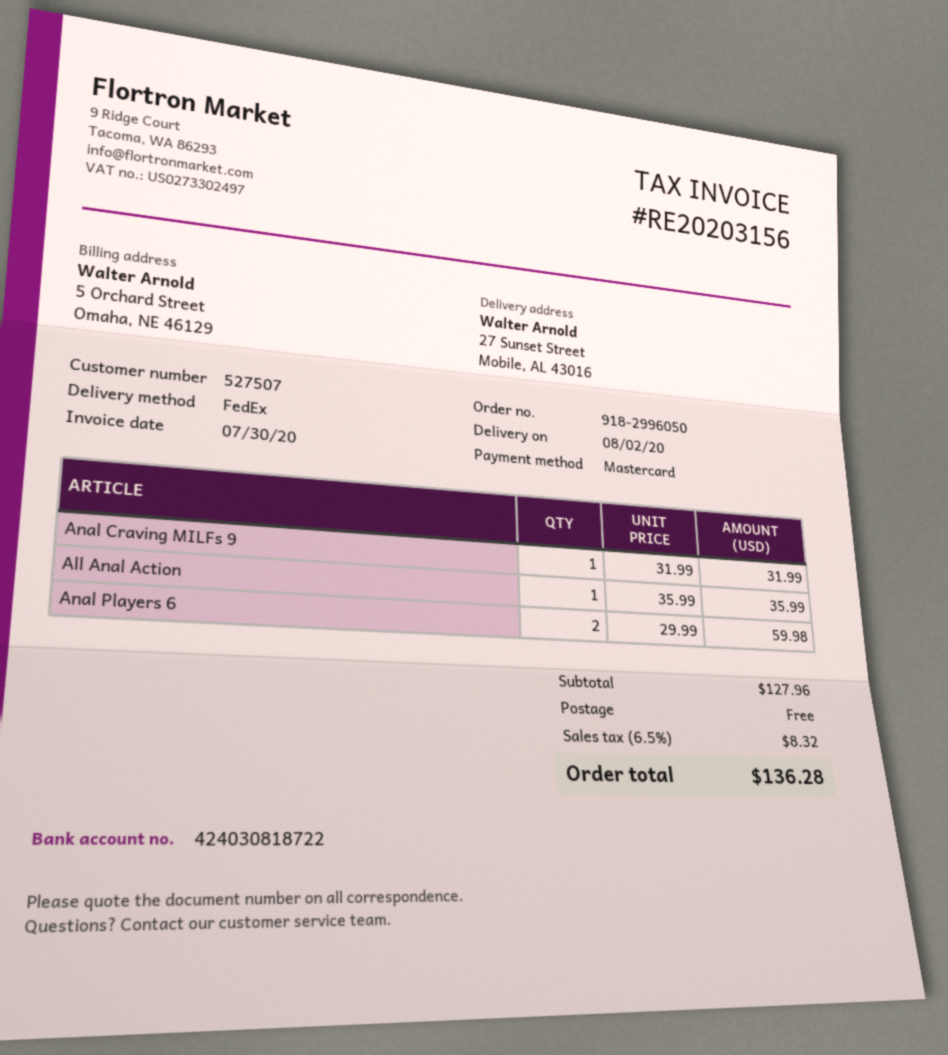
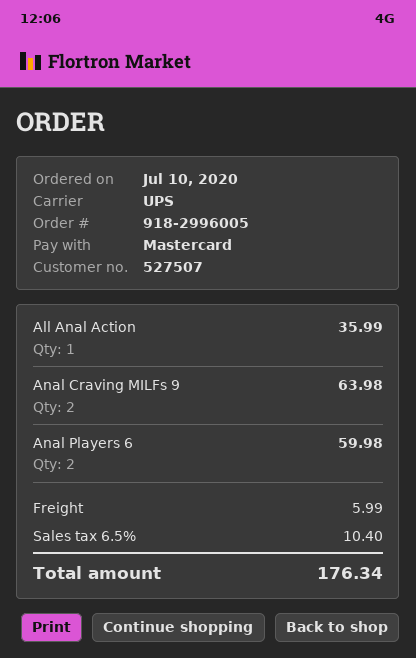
order number: 918-2996050 -> 918-2996005
shipping method: FedEx -> UPS
Anal Craving MILFs 9: 1 for 31.99 -> 2 for 63.98
shipping: 0.00 -> 5.99
tax: 6.5% = 8.32 -> 6.5% = 10.40
total: 136.28 -> 176.34

